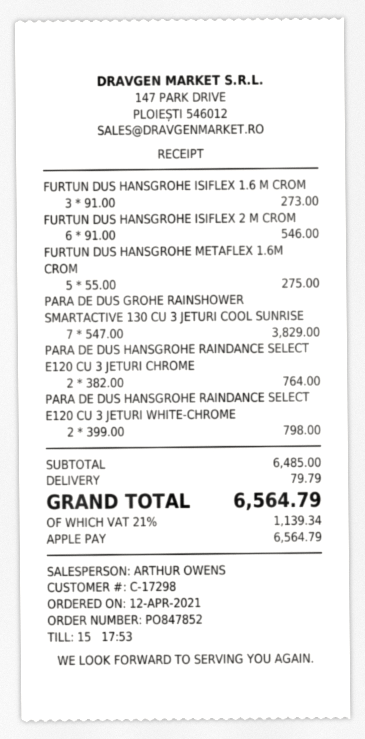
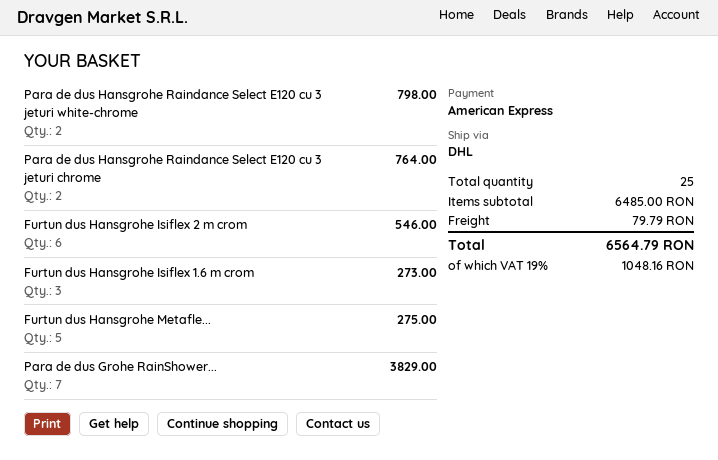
payment method: Apple Pay -> American Express
tax: 21% = 1139.34 -> 19% = 1048.16

